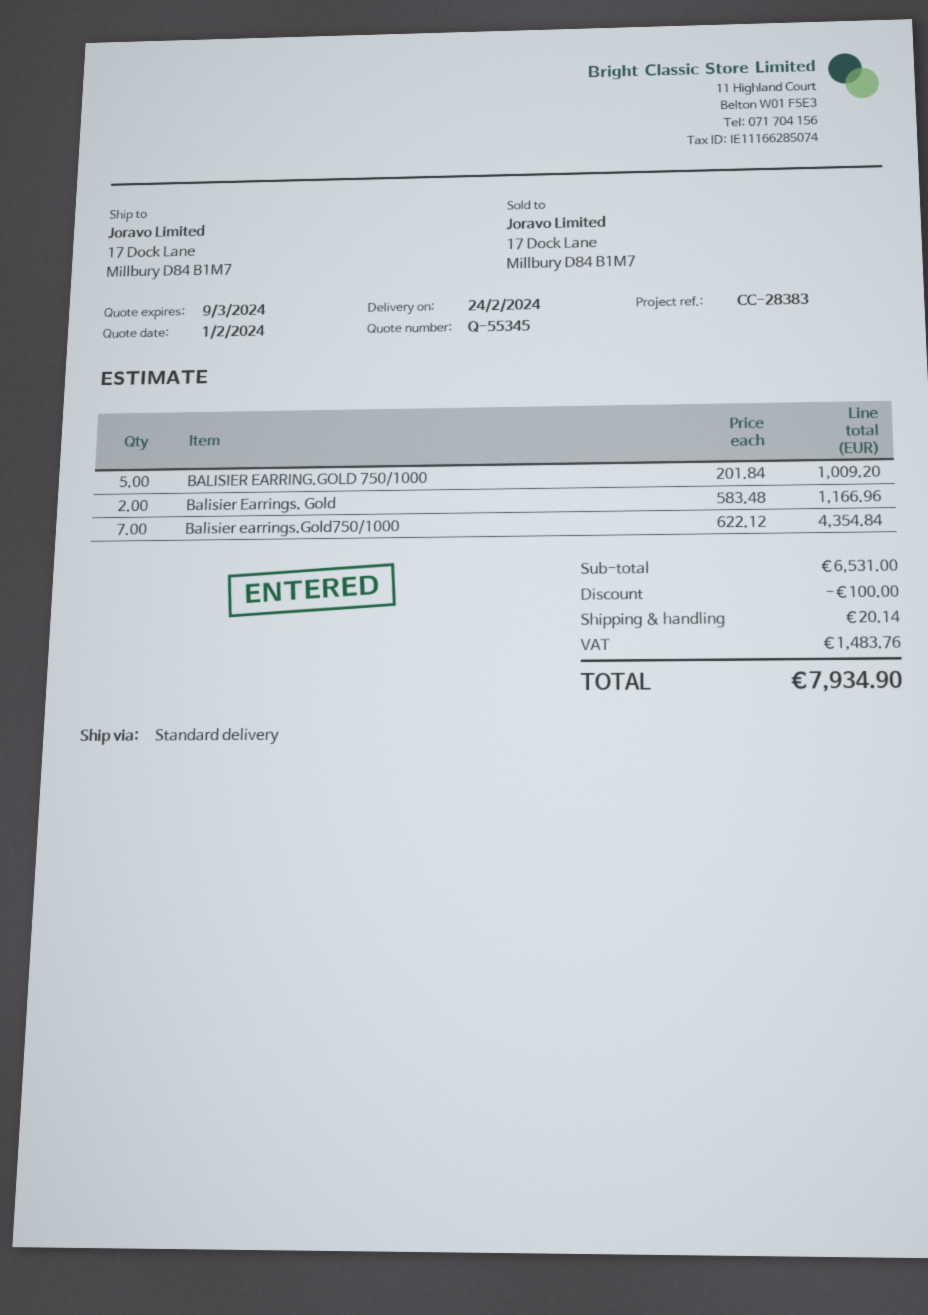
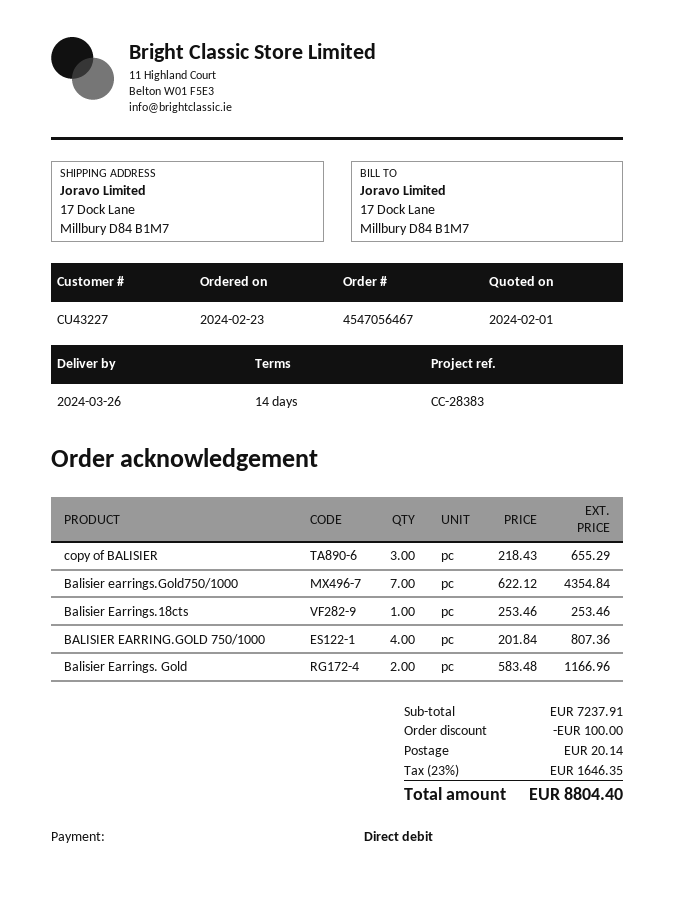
delivery date: 2024-02-24 -> 2024-03-26
BALISIER EARRING.GOLD 750/1000: 5 x 201.84 = 1009.20 -> 4 x 201.84 = 807.36
copy of BALISIER: none -> 3 x 218.43 = 655.29
Balisier Earrings.18cts: none -> 1 x 253.46 = 253.46
subtotal: 6531.00 -> 7237.91
tax: 1483.76 -> 1646.35
total: 7934.90 -> 8804.40

